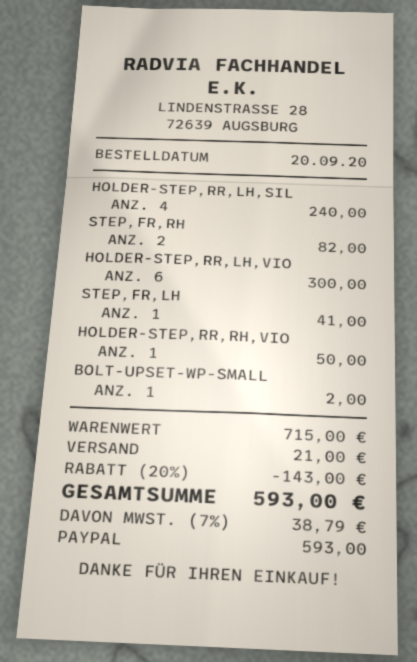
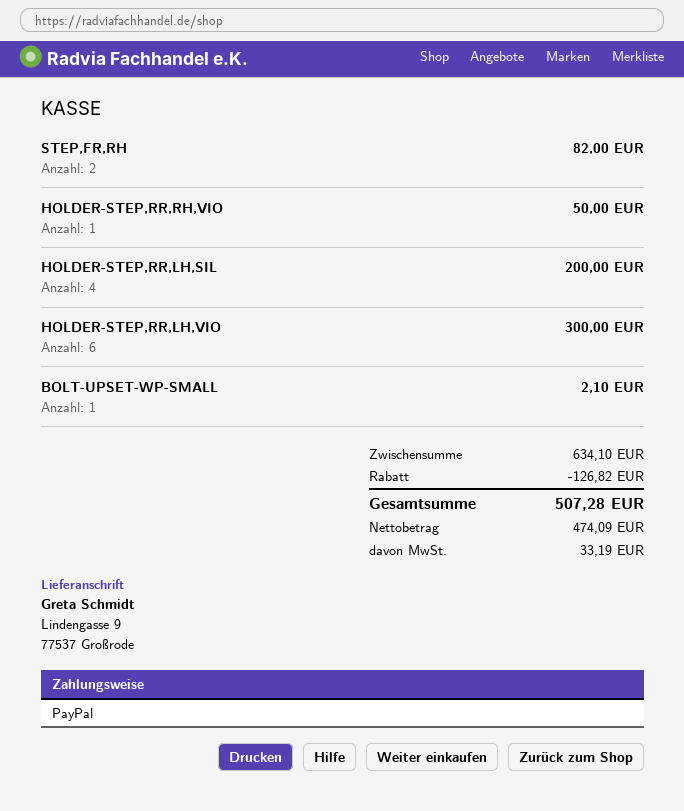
HOLDER-STEP,RR,LH,SIL: 4 for 240.00 -> 4 for 200.00
STEP,FR,LH: 1 for 41.00 -> none
BOLT-UPSET-WP-SMALL: 1 for 2.00 -> 1 for 2.10
subtotal: 715.00 -> 634.10
discount: 143.00 -> 126.82
shipping: 21.00 -> none
tax: 38.79 -> 33.19
total: 593.00 -> 507.28

